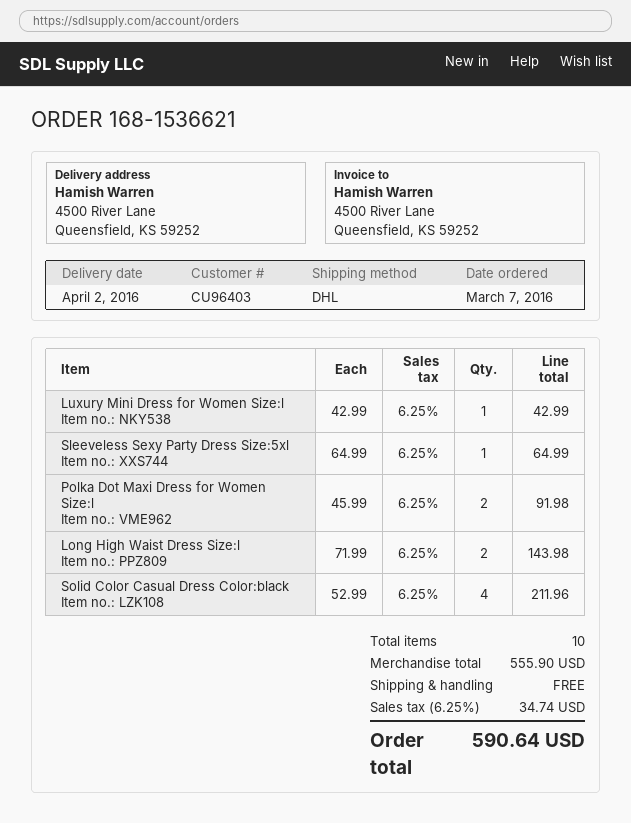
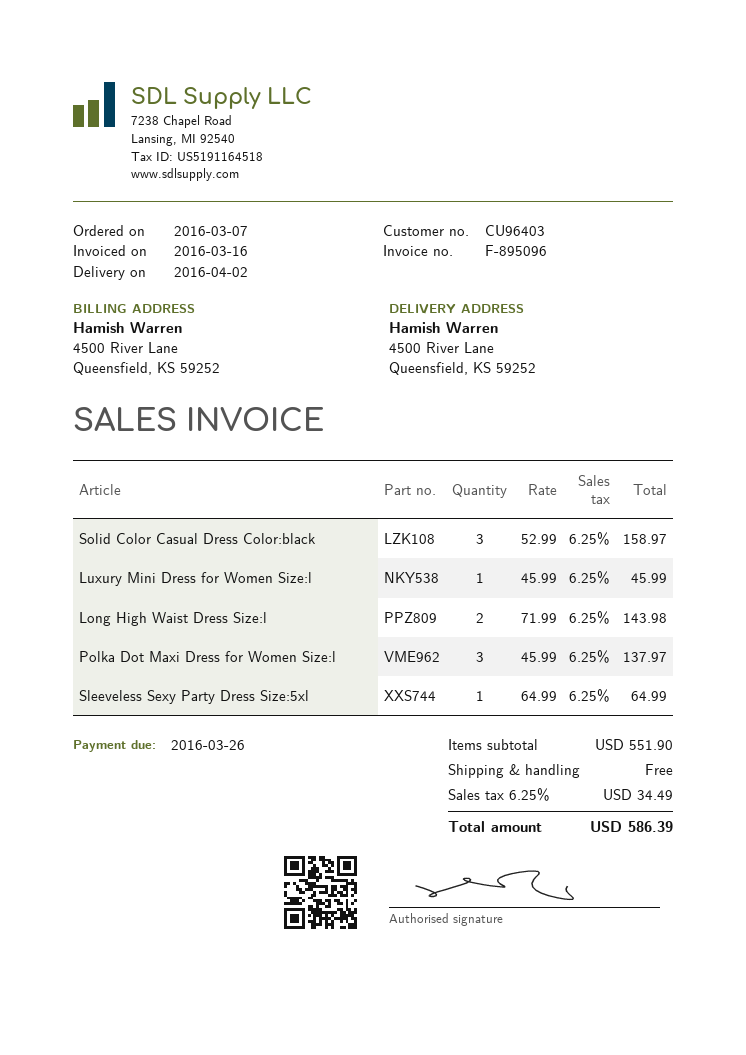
Luxury Mini Dress for Women Size:l: 1 x 42.99 = 42.99 -> 1 x 45.99 = 45.99
Polka Dot Maxi Dress for Women Size:l: 2 x 45.99 = 91.98 -> 3 x 45.99 = 137.97
Solid Color Casual Dress Color:black: 4 x 52.99 = 211.96 -> 3 x 52.99 = 158.97
subtotal: 555.90 -> 551.90
tax: 6.25% = 34.74 -> 6.25% = 34.49
total: 590.64 -> 586.39

